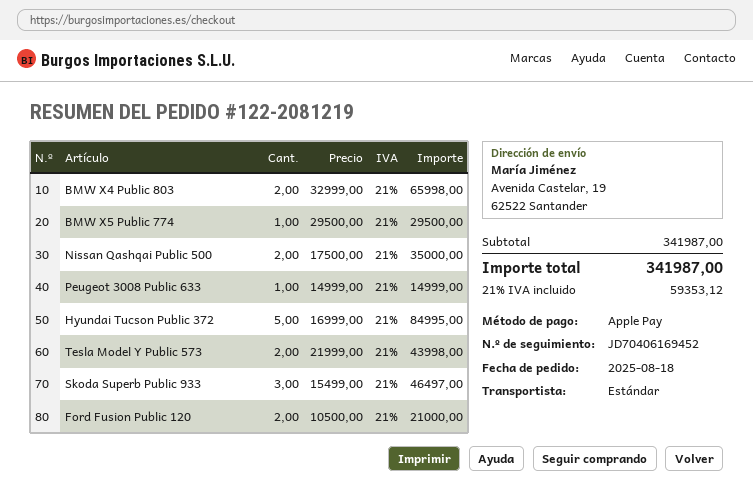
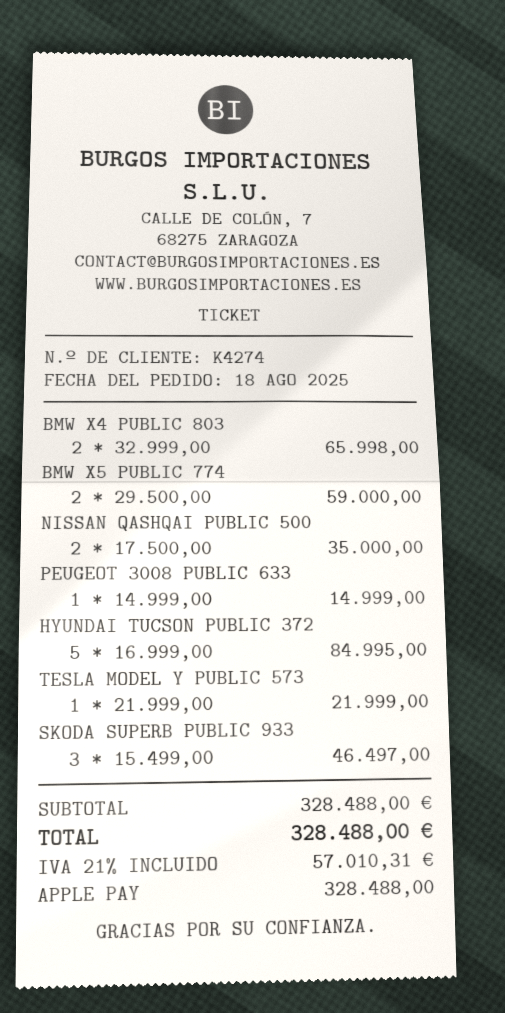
BMW X5 Public 774: 1 x 29500.00 = 29500.00 -> 2 x 29500.00 = 59000.00
Tesla Model Y Public 573: 2 x 21999.00 = 43998.00 -> 1 x 21999.00 = 21999.00
Ford Fusion Public 120: 2 x 10500.00 = 21000.00 -> none
subtotal: 341987.00 -> 328488.00
tax: 21% = 59353.12 -> 21% = 57010.31
total: 341987.00 -> 328488.00

